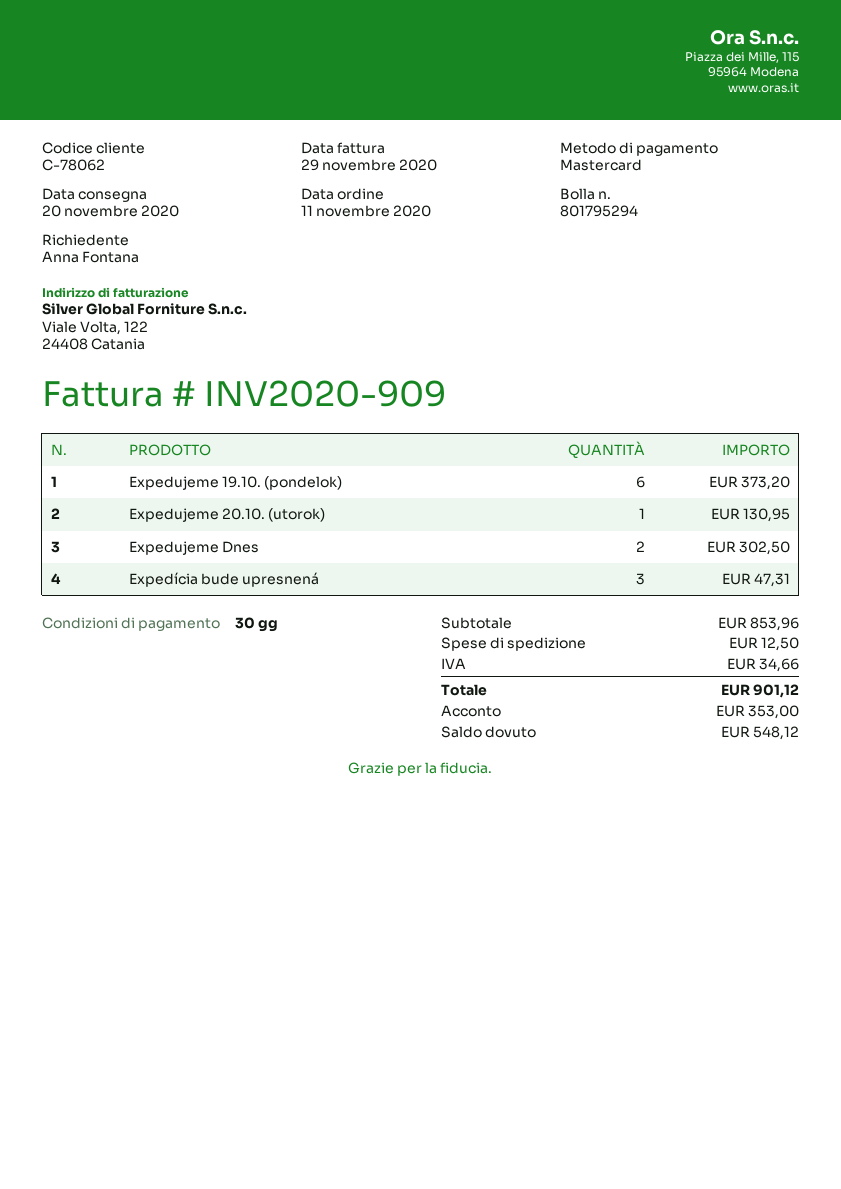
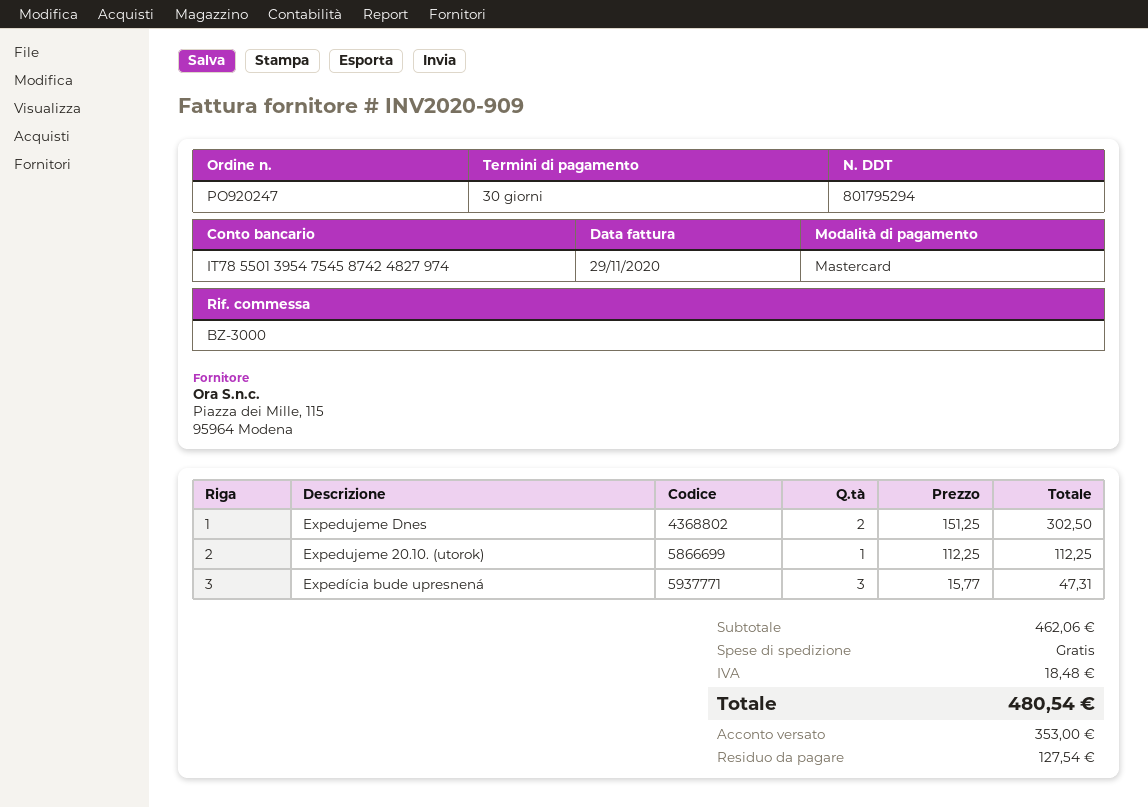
Expedujeme 19.10. (pondelok): 6 for 373.20 -> none
Expedujeme 20.10. (utorok): 1 for 130.95 -> 1 for 112.25
subtotal: 853.96 -> 462.06
shipping: 12.50 -> 0.00
tax: 34.66 -> 18.48
total: 901.12 -> 480.54
balance: 548.12 -> 127.54

